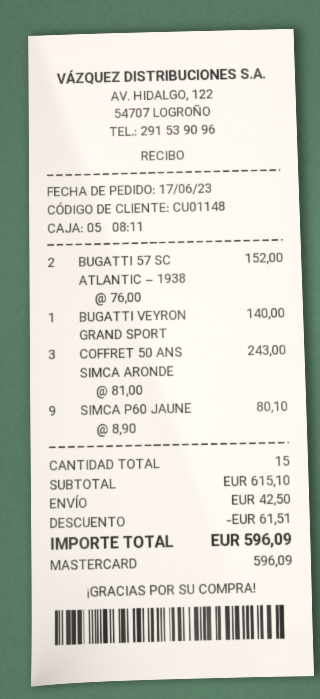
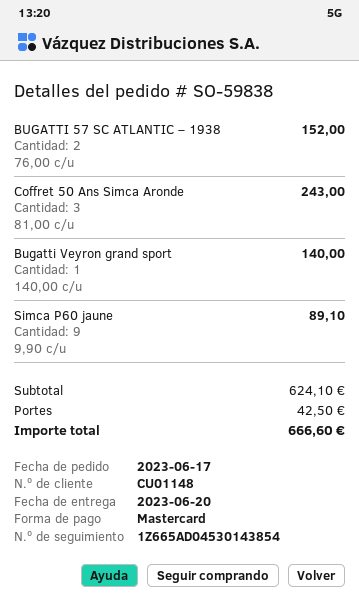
SIMCA P60 JAUNE: 9 x 8.90 = 80.10 -> 9 x 9.90 = 89.10
subtotal: 615.10 -> 624.10
discount: 61.51 -> none
total: 596.09 -> 666.60

